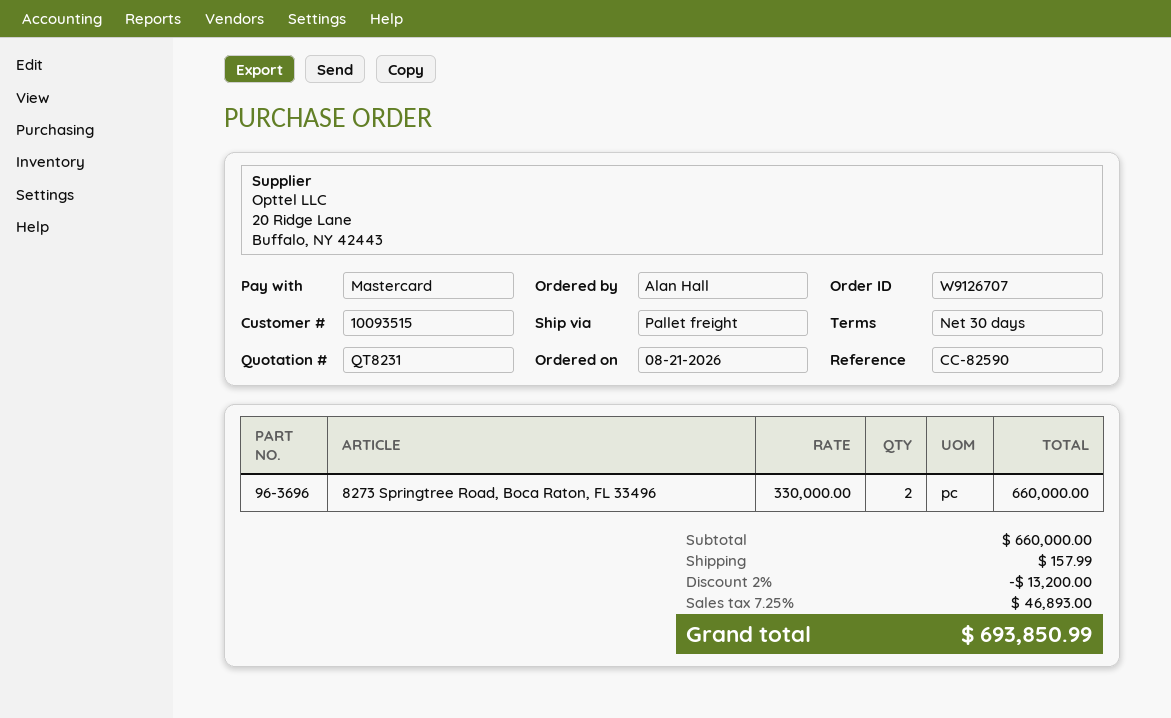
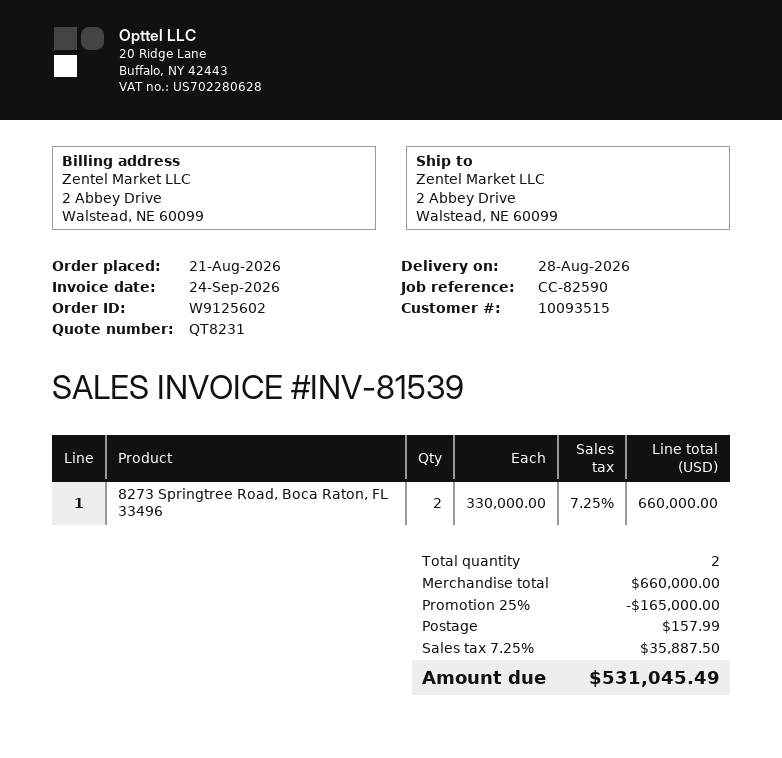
order number: W9126707 -> W9125602
discount: 2% = 13200.00 -> 25% = 165000.00
tax: 7.25% = 46893.00 -> 7.25% = 35887.50
total: 693850.99 -> 531045.49

